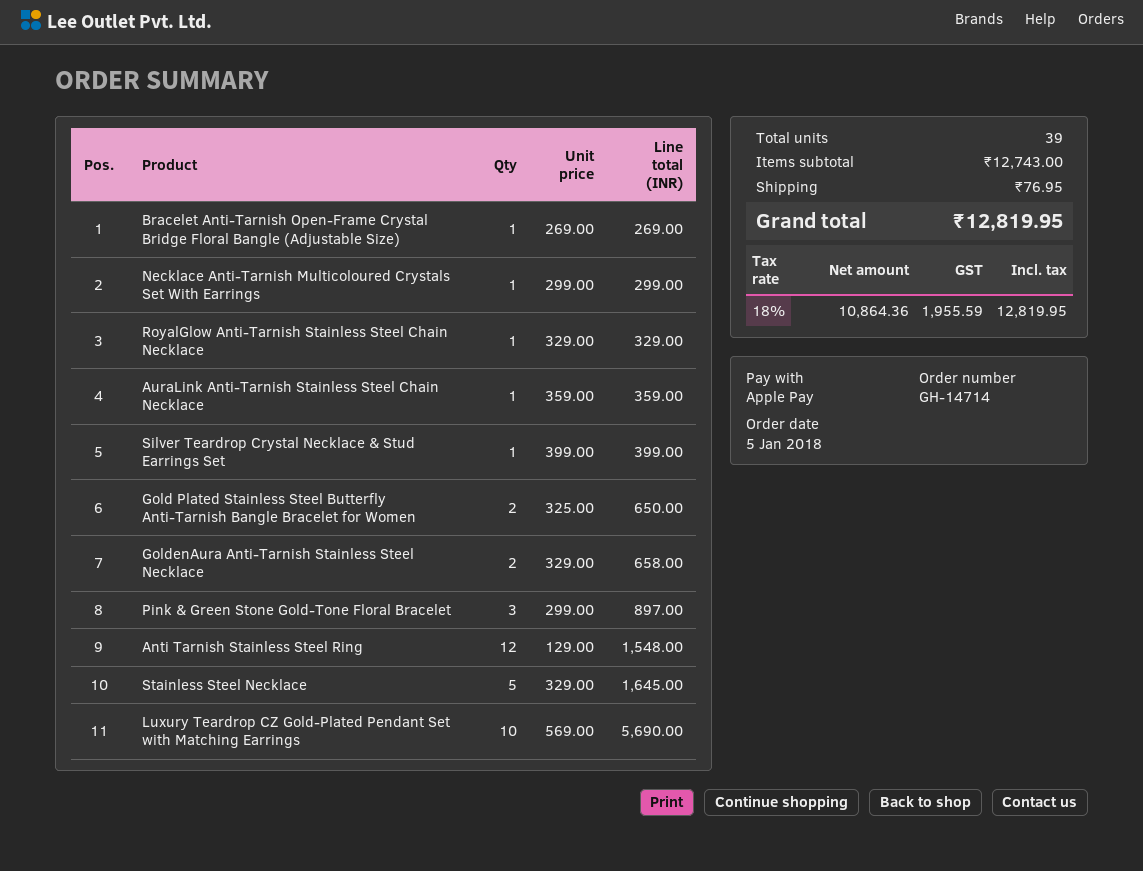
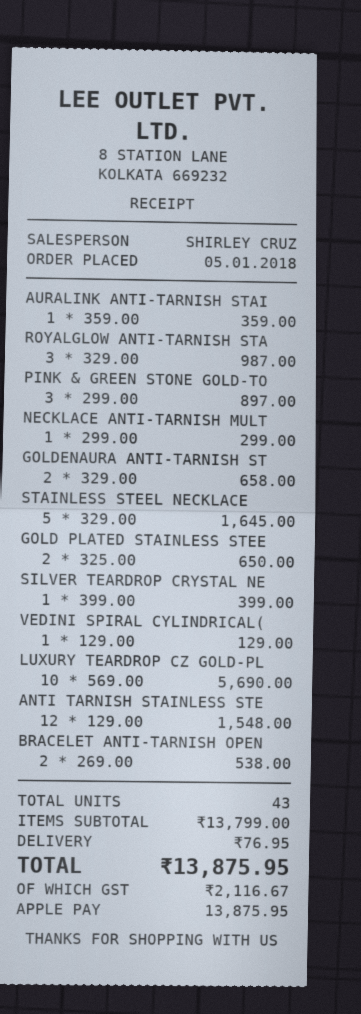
Bracelet Anti-Tarnish Open-Frame Crystal Bridge Floral Bangle (Adjustable Size): 1 x 269.00 = 269.00 -> 2 x 269.00 = 538.00
RoyalGlow Anti-Tarnish Stainless Steel Chain Necklace: 1 x 329.00 = 329.00 -> 3 x 329.00 = 987.00
VEDINI SPIRAL CYLINDRICAL(: none -> 1 x 129.00 = 129.00
total quantity: 39 -> 43
subtotal: 12743.00 -> 13799.00
tax: 1955.59 -> 2116.67
total: 12819.95 -> 13875.95

